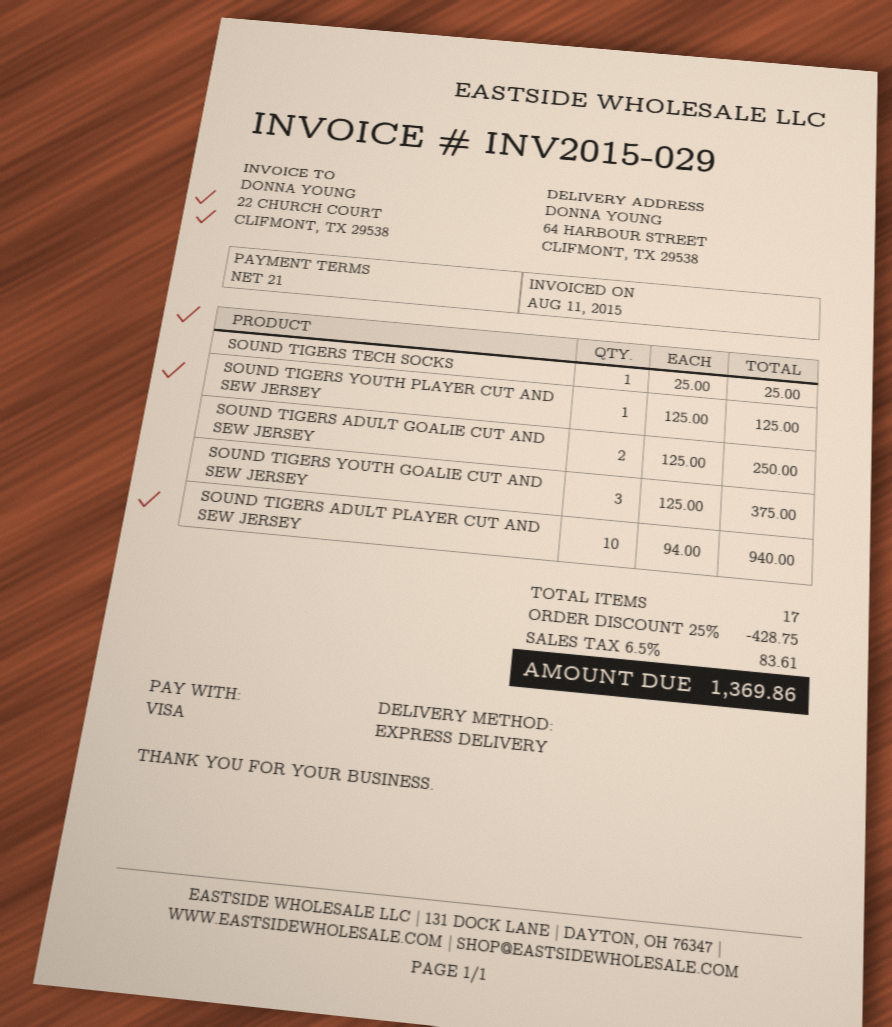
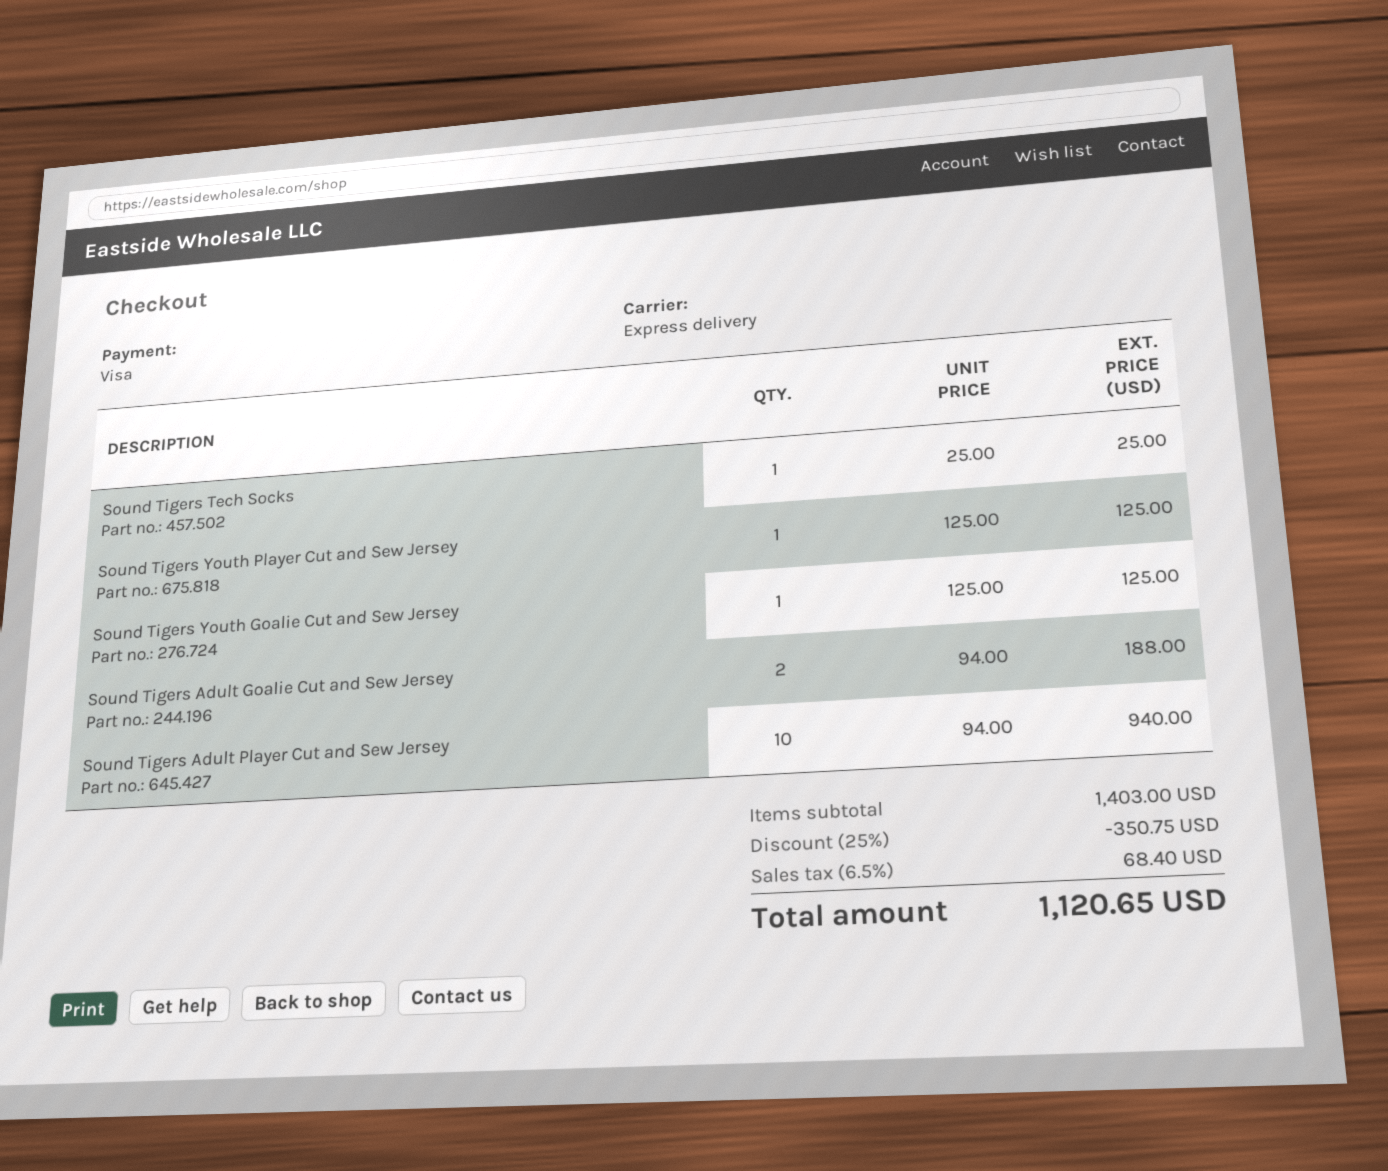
SOUND TIGERS ADULT GOALIE CUT AND SEW JERSEY: 2 x 125.00 = 250.00 -> 2 x 94.00 = 188.00
SOUND TIGERS YOUTH GOALIE CUT AND SEW JERSEY: 3 x 125.00 = 375.00 -> 1 x 125.00 = 125.00
discount: 25% = 428.75 -> 25% = 350.75
tax: 6.5% = 83.61 -> 6.5% = 68.40
total: 1369.86 -> 1120.65

